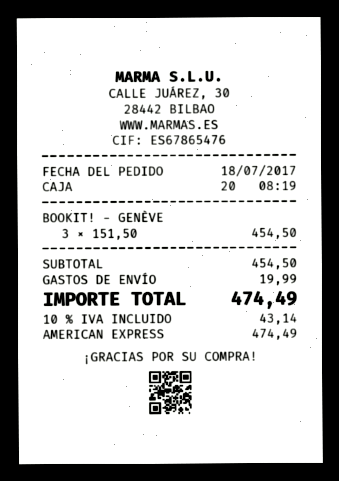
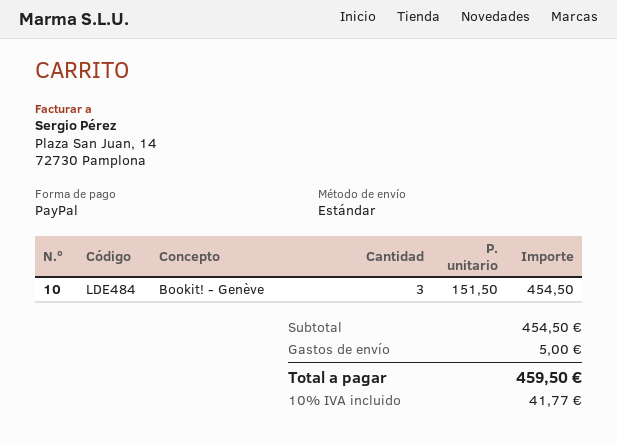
payment method: American Express -> PayPal
shipping: 19.99 -> 5.00
tax: 10% = 43.14 -> 10% = 41.77
total: 474.49 -> 459.50

